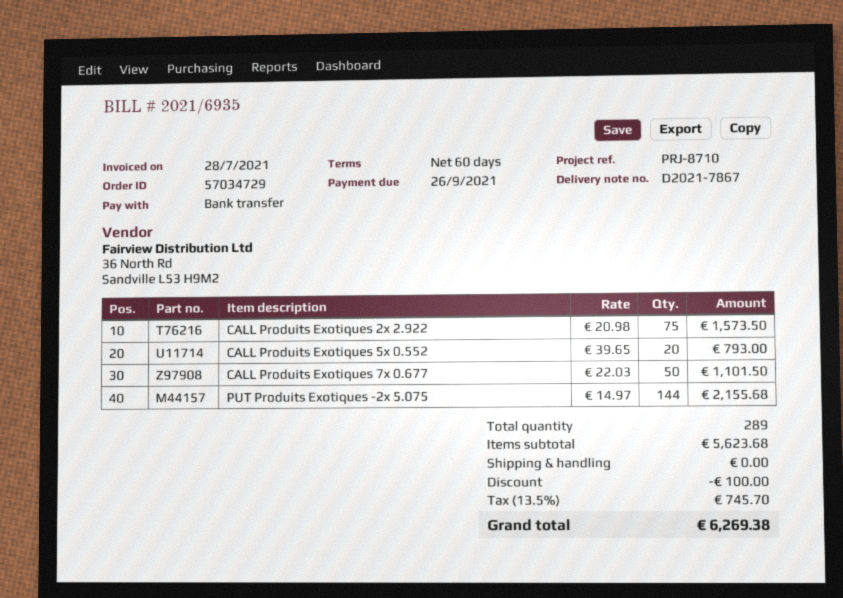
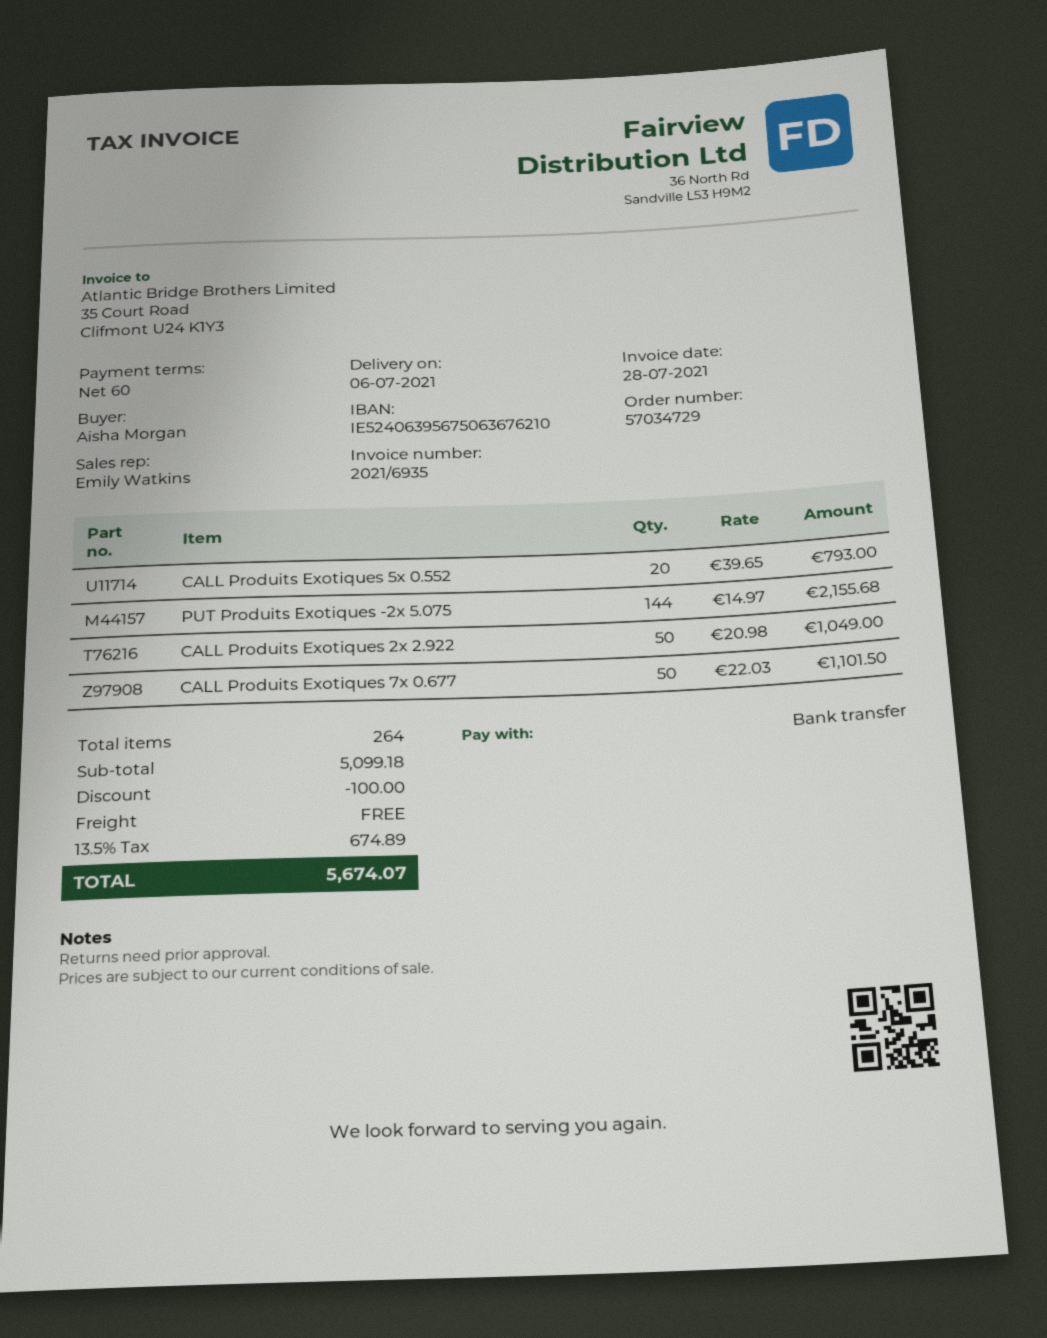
CALL Produits Exotiques 2x 2.922: 75 x 20.98 = 1573.50 -> 50 x 20.98 = 1049.00
total quantity: 289 -> 264
subtotal: 5623.68 -> 5099.18
tax: 13.5% = 745.70 -> 13.5% = 674.89
total: 6269.38 -> 5674.07

